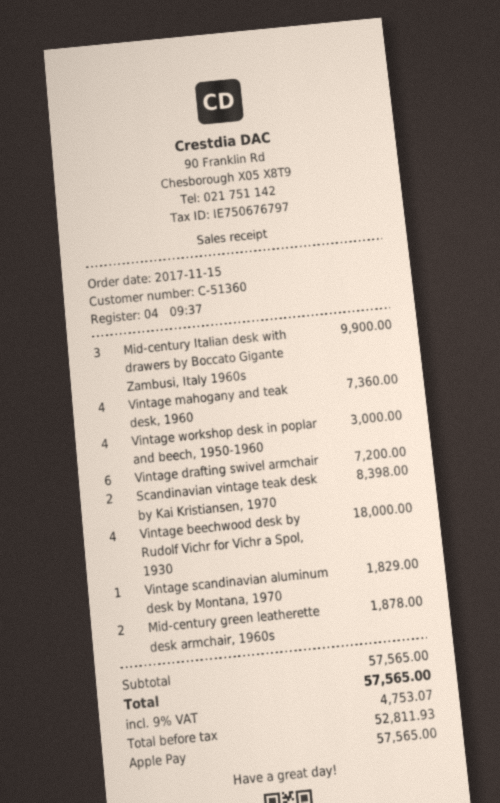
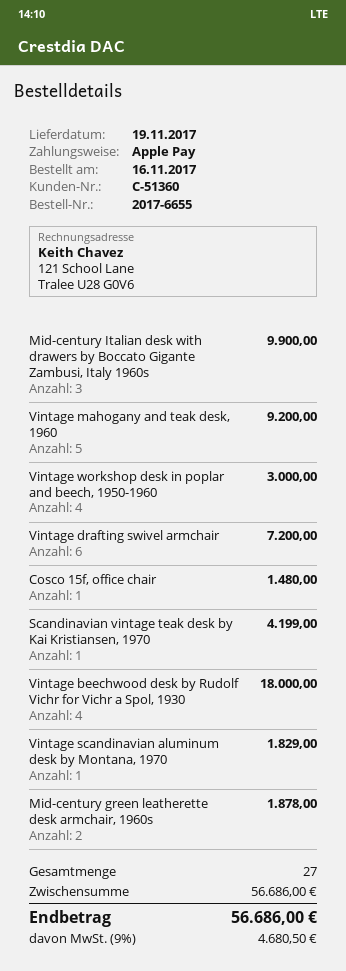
order date: 2017-11-15 -> 2017-11-16
Vintage mahogany and teak desk, 1960: 4 for 7360.00 -> 5 for 9200.00
Scandinavian vintage teak desk by Kai Kristiansen, 1970: 2 for 8398.00 -> 1 for 4199.00
Cosco 15f, office chair: none -> 1 for 1480.00
subtotal: 57565.00 -> 56686.00
tax: 9% = 4753.07 -> 9% = 4680.50
total: 57565.00 -> 56686.00

